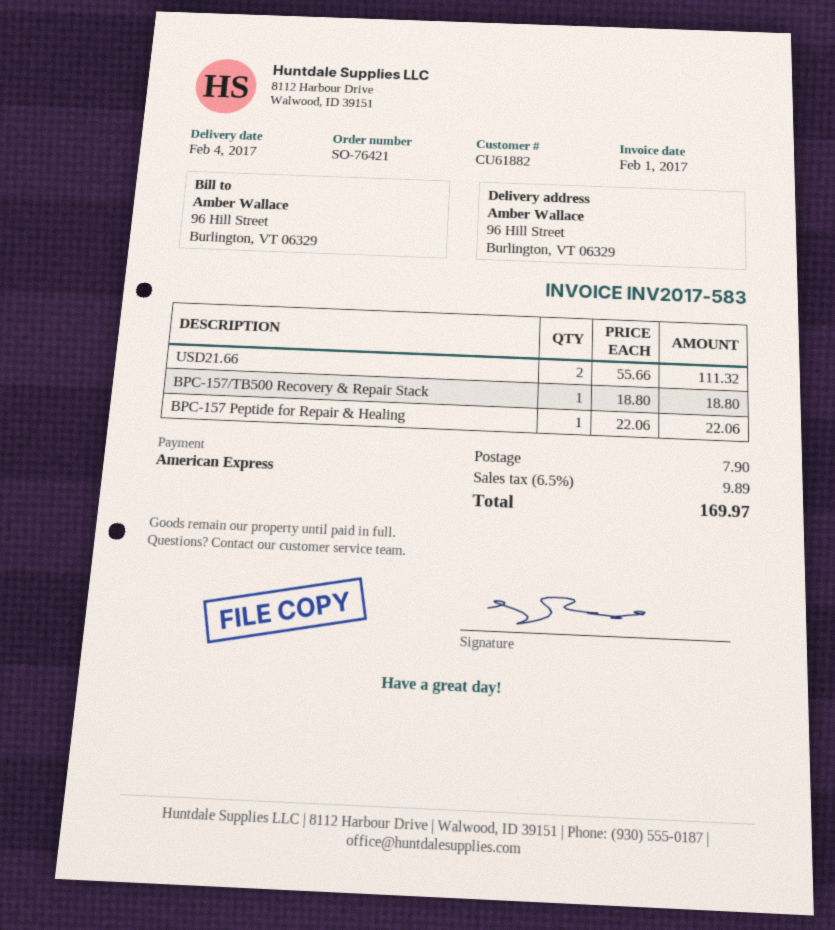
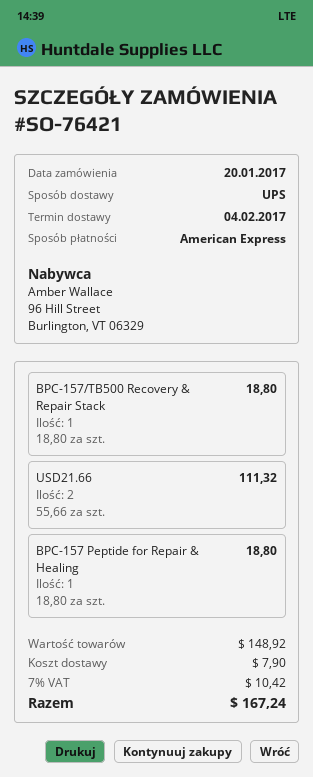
BPC-157 Peptide for Repair & Healing: 1 x 22.06 = 22.06 -> 1 x 18.80 = 18.80
tax: 6.5% = 9.89 -> 7% = 10.42
total: 169.97 -> 167.24

